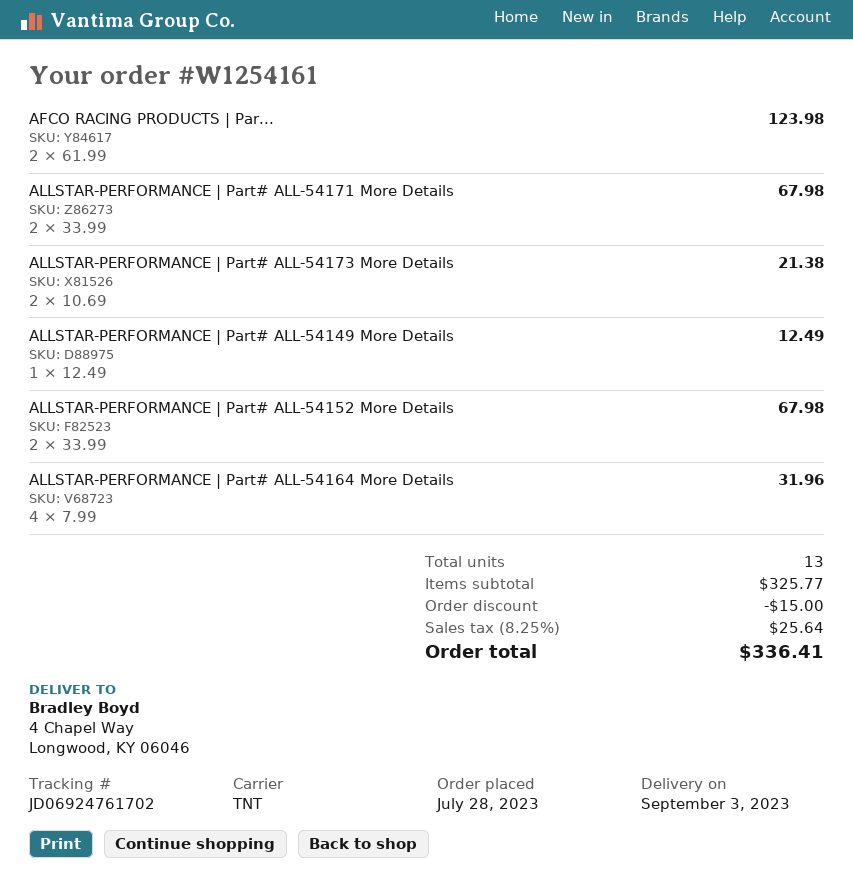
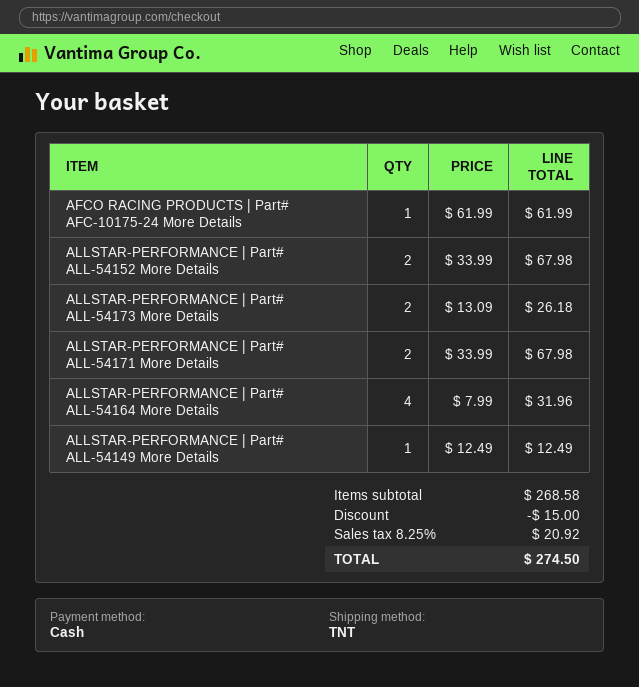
AFCO RACING PRODUCTS | Par...: 2 x 61.99 = 123.98 -> 1 x 61.99 = 61.99
ALLSTAR-PERFORMANCE | Part# ALL-54173 More Details: 2 x 10.69 = 21.38 -> 2 x 13.09 = 26.18
subtotal: 325.77 -> 268.58
tax: 8.25% = 25.64 -> 8.25% = 20.92
total: 336.41 -> 274.50

